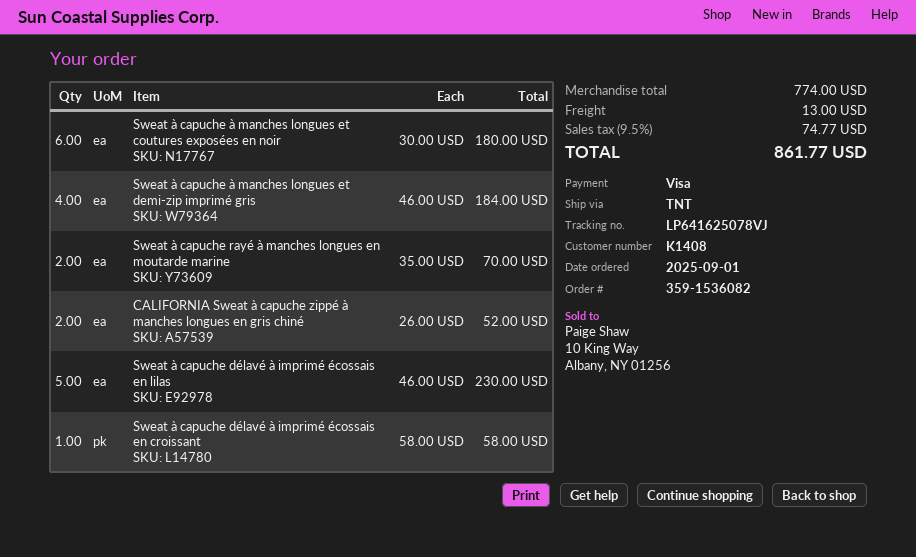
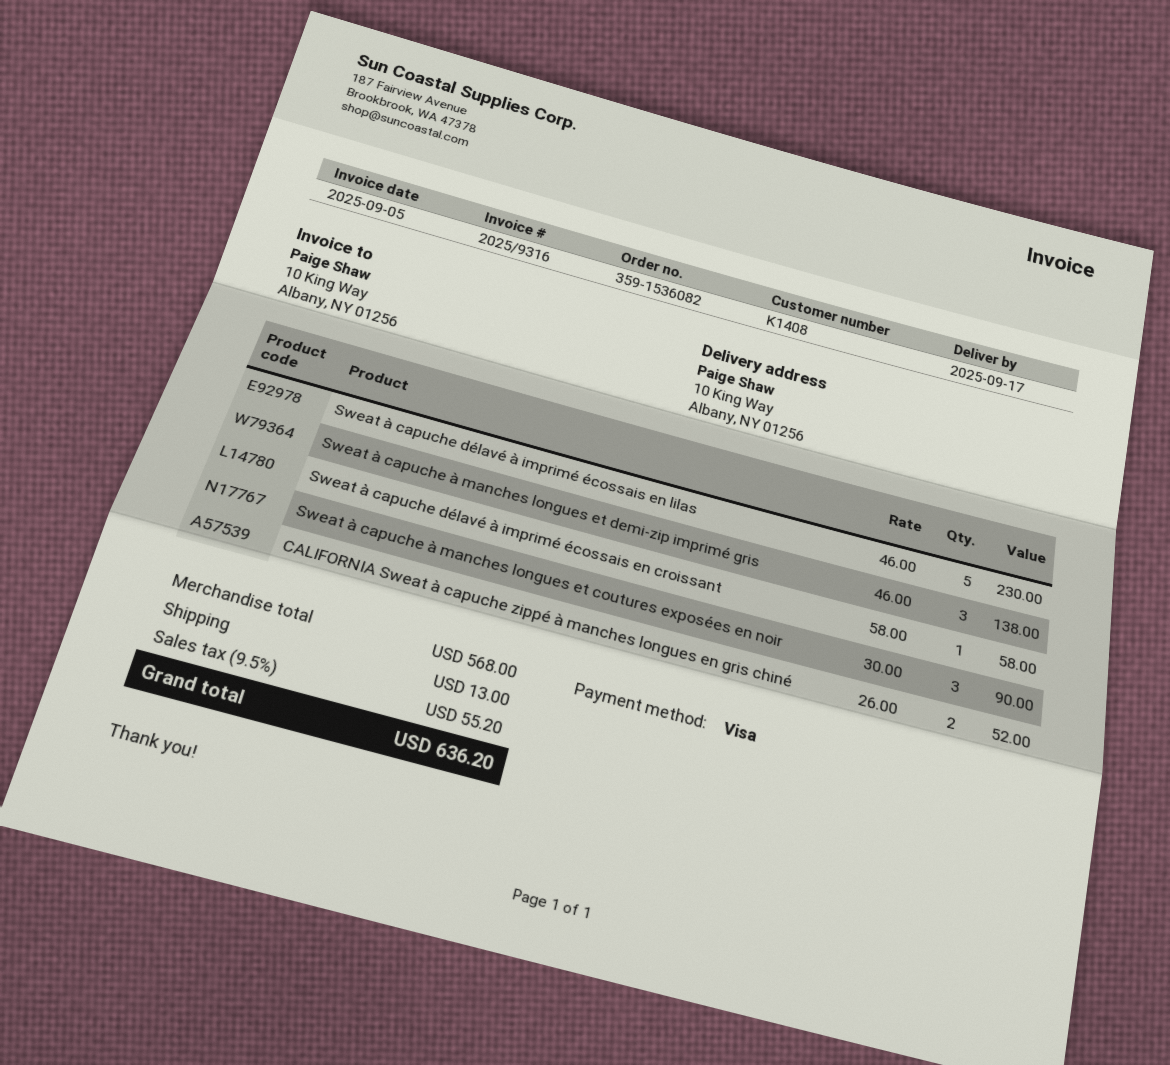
Sweat à capuche à manches longues et coutures exposées en noir: 6 x 30.00 = 180.00 -> 3 x 30.00 = 90.00
Sweat à capuche à manches longues et demi-zip imprimé gris: 4 x 46.00 = 184.00 -> 3 x 46.00 = 138.00
Sweat à capuche rayé à manches longues en moutarde marine: 2 x 35.00 = 70.00 -> none
subtotal: 774.00 -> 568.00
tax: 9.5% = 74.77 -> 9.5% = 55.20
total: 861.77 -> 636.20

